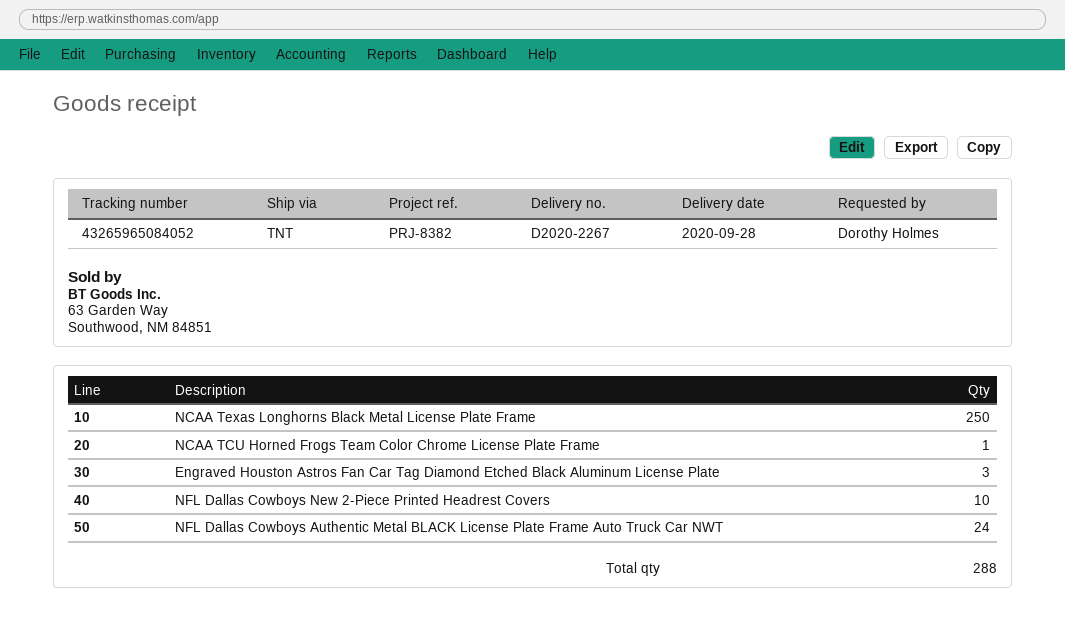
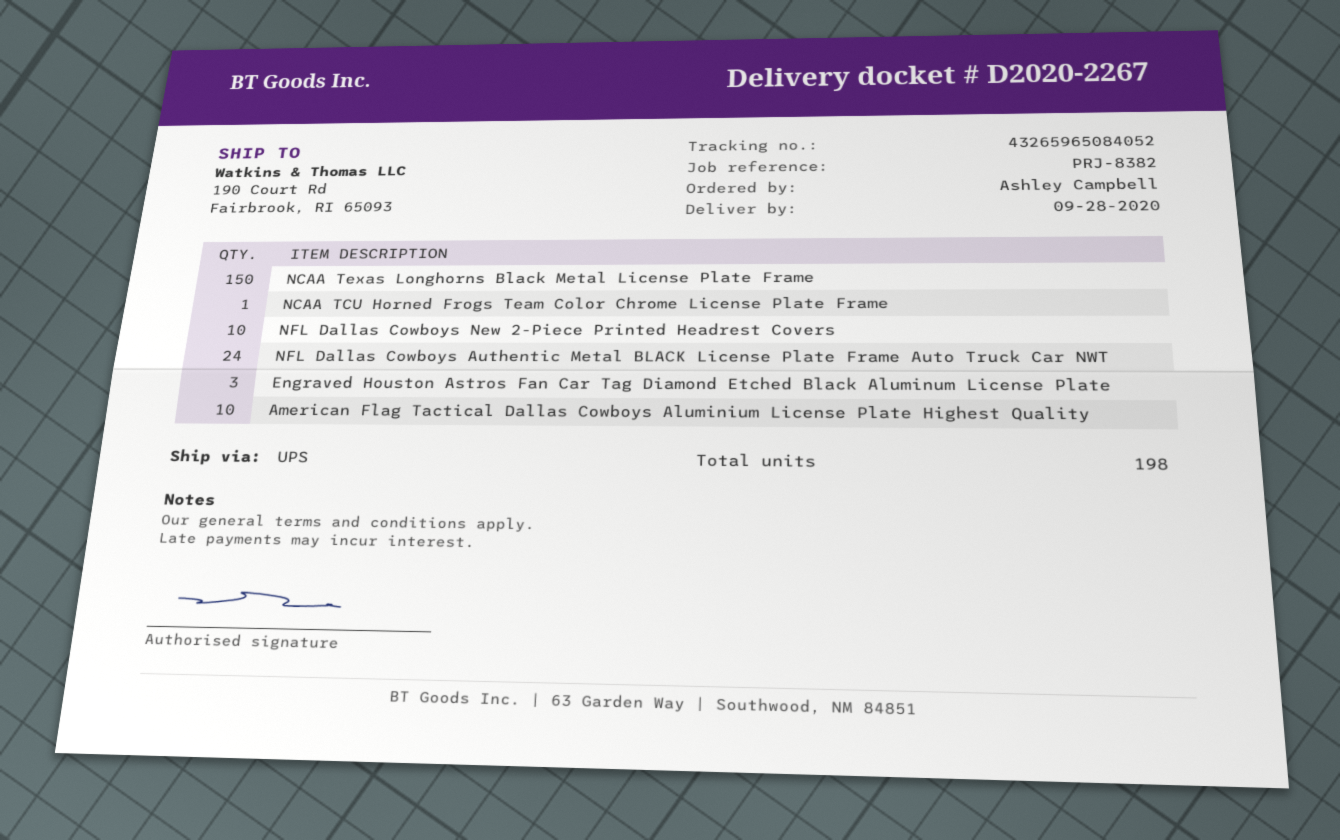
ordered by: Dorothy Holmes -> Ashley Campbell
shipping method: TNT -> UPS
NCAA Texas Longhorns Black Metal License Plate Frame: 250 -> 150
American Flag Tactical Dallas Cowboys Aluminium License Plate Highest Quality: none -> 10
total quantity: 288 -> 198

